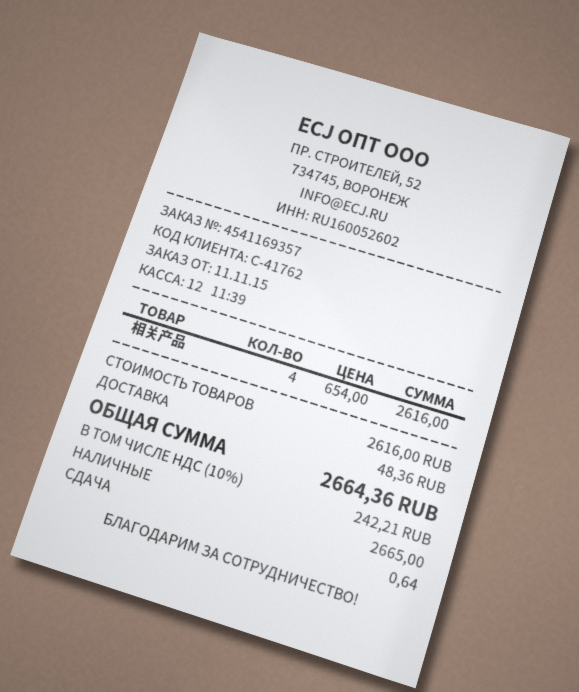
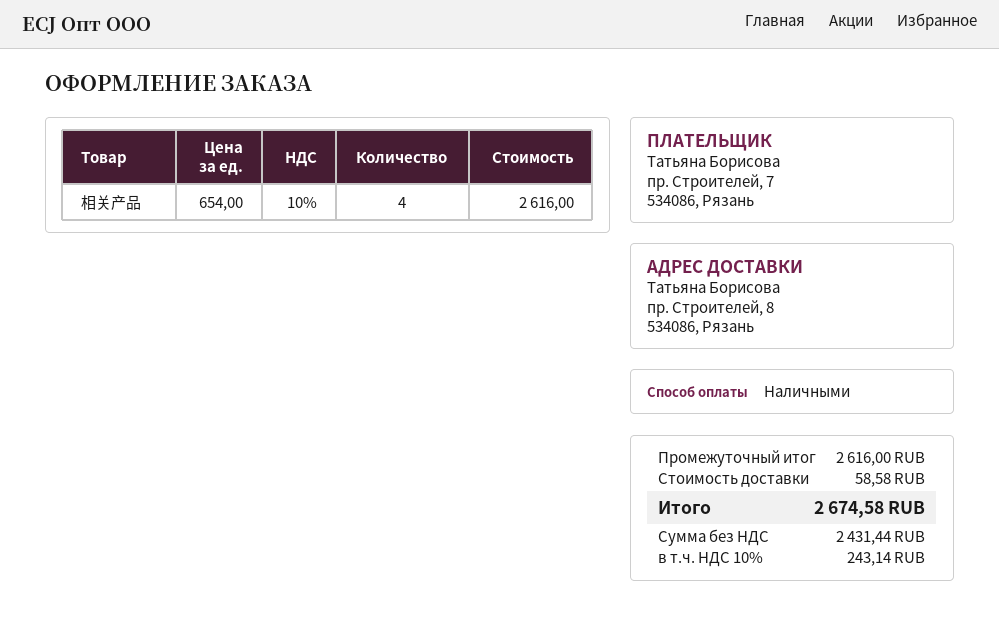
shipping: 48.36 -> 58.58
tax: 10% = 242.21 -> 10% = 243.14
total: 2664.36 -> 2674.58

